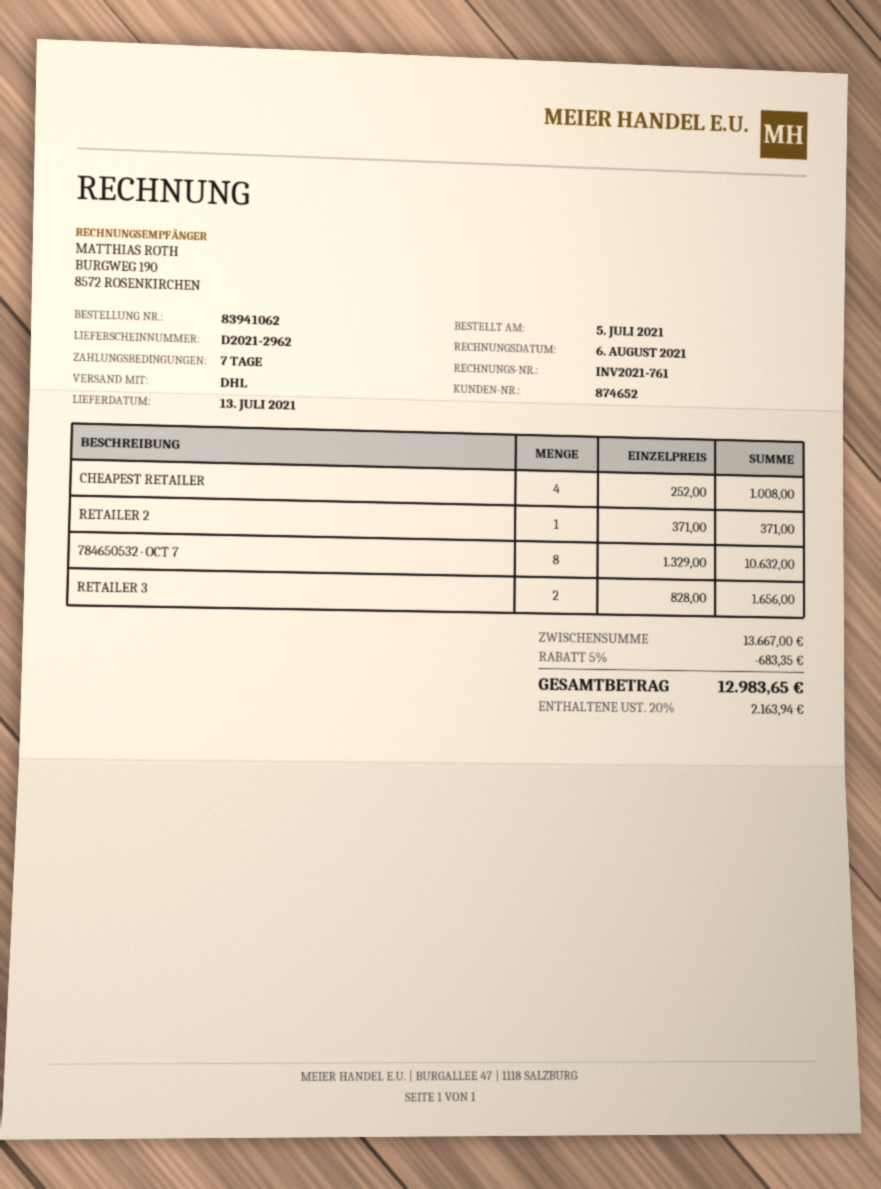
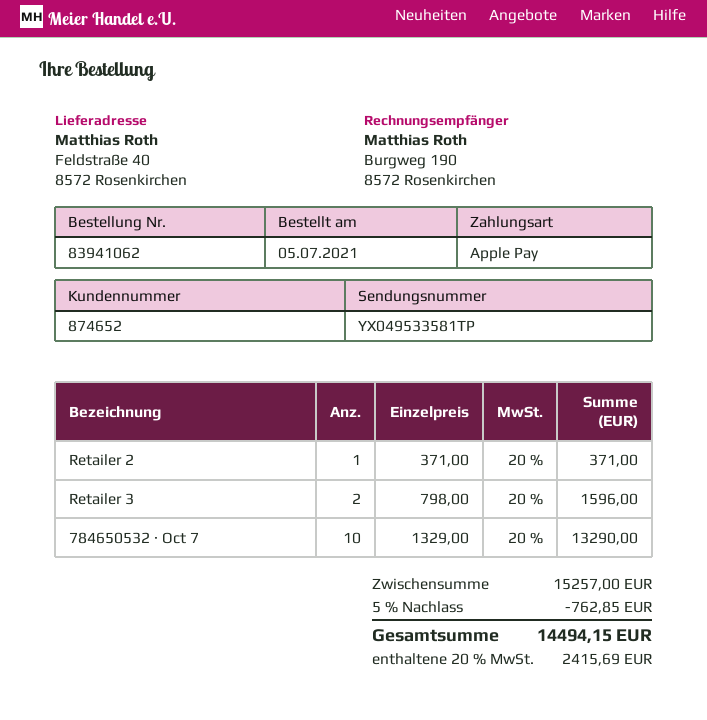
CHEAPEST RETAILER: 4 x 252.00 = 1008.00 -> none
784650532 · OCT 7: 8 x 1329.00 = 10632.00 -> 10 x 1329.00 = 13290.00
RETAILER 3: 2 x 828.00 = 1656.00 -> 2 x 798.00 = 1596.00
subtotal: 13667.00 -> 15257.00
discount: 5% = 683.35 -> 5% = 762.85
tax: 20% = 2163.94 -> 20% = 2415.69
total: 12983.65 -> 14494.15

